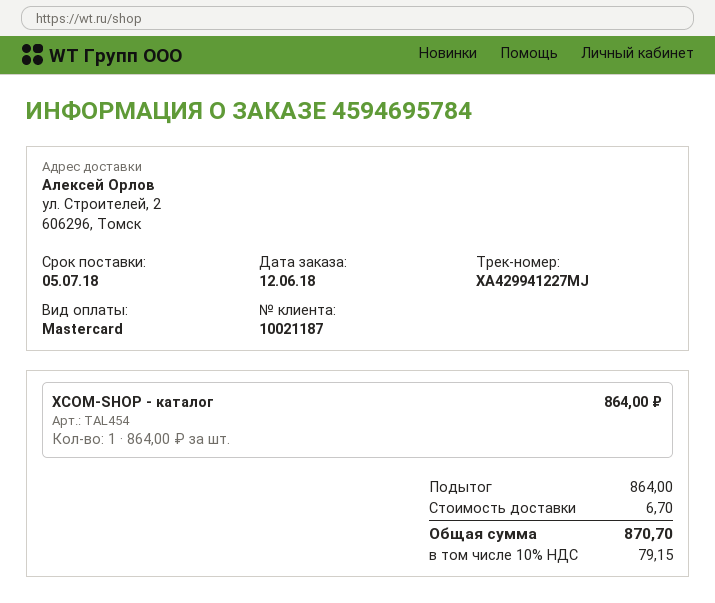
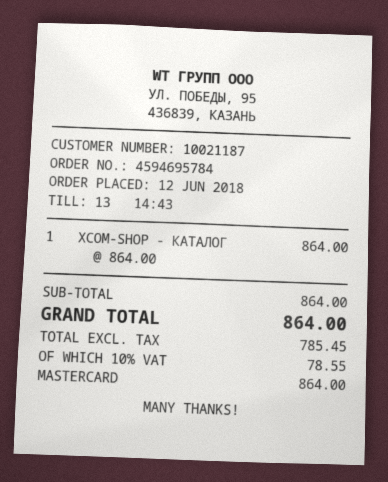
shipping: 6.70 -> none
tax: 10% = 79.15 -> 10% = 78.55
total: 870.70 -> 864.00

